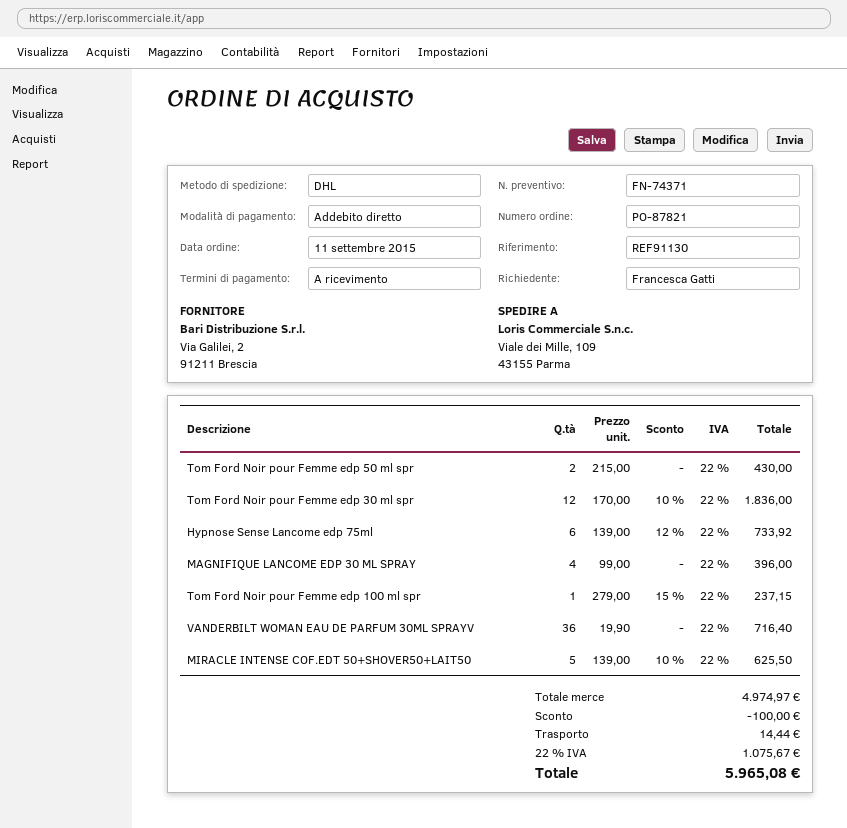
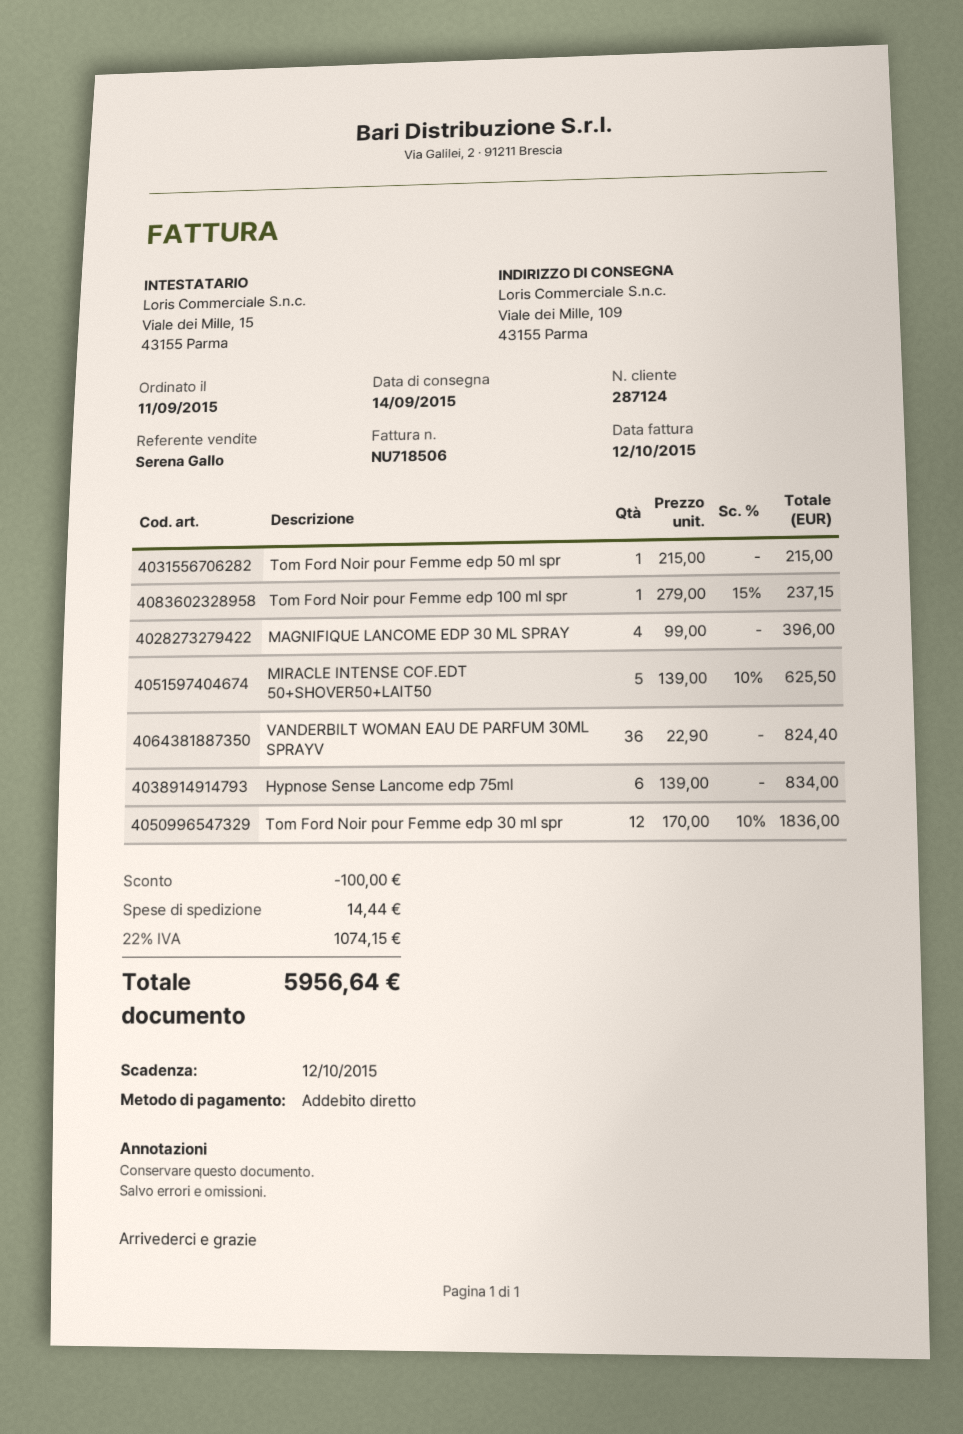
Tom Ford Noir pour Femme edp 50 ml spr: 2 x 215.00 = 430.00 -> 1 x 215.00 = 215.00
Hypnose Sense Lancome edp 75ml: 6 x 139.00 - 12% = 733.92 -> 6 x 139.00 = 834.00
VANDERBILT WOMAN EAU DE PARFUM 30ML SPRAYV: 36 x 19.90 = 716.40 -> 36 x 22.90 = 824.40
tax: 22% = 1075.67 -> 22% = 1074.15
total: 5965.08 -> 5956.64

